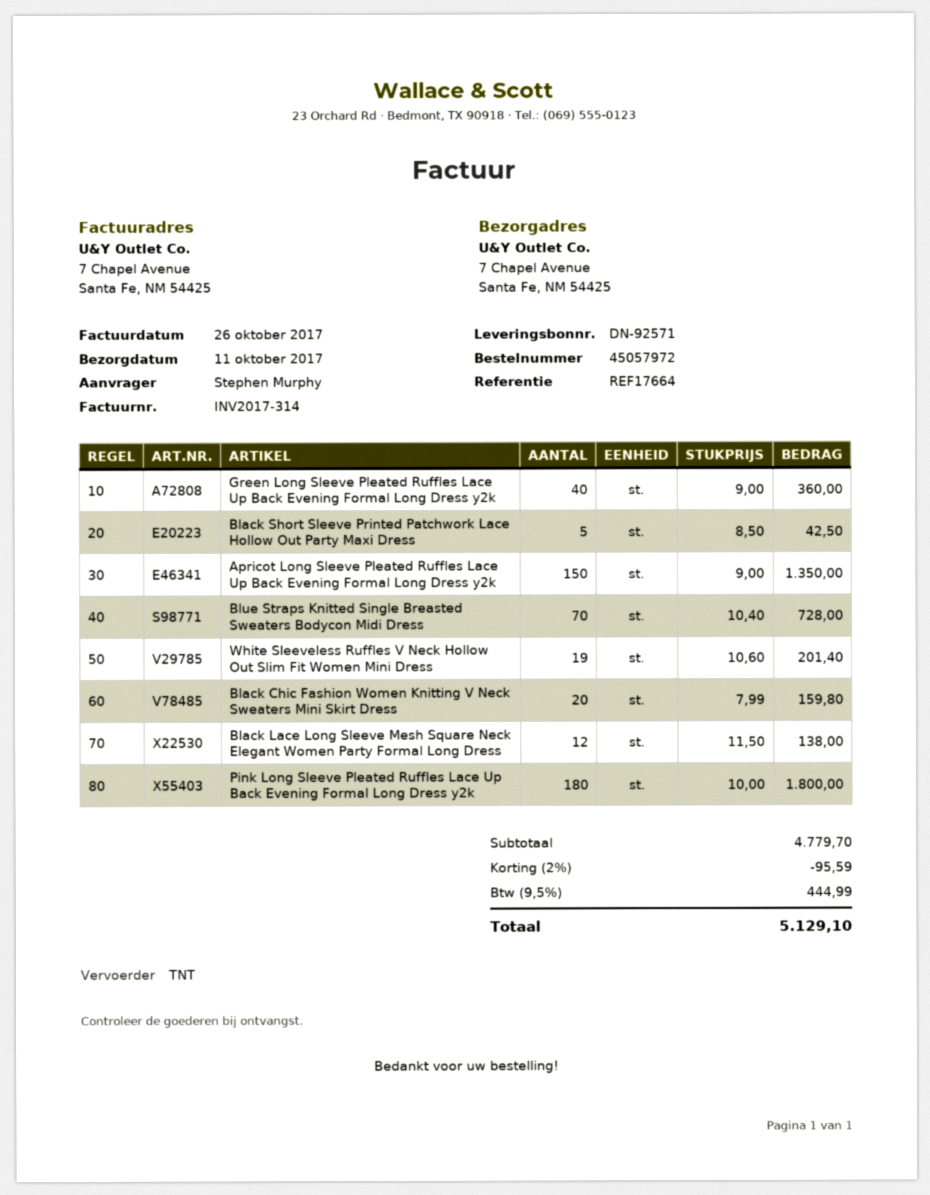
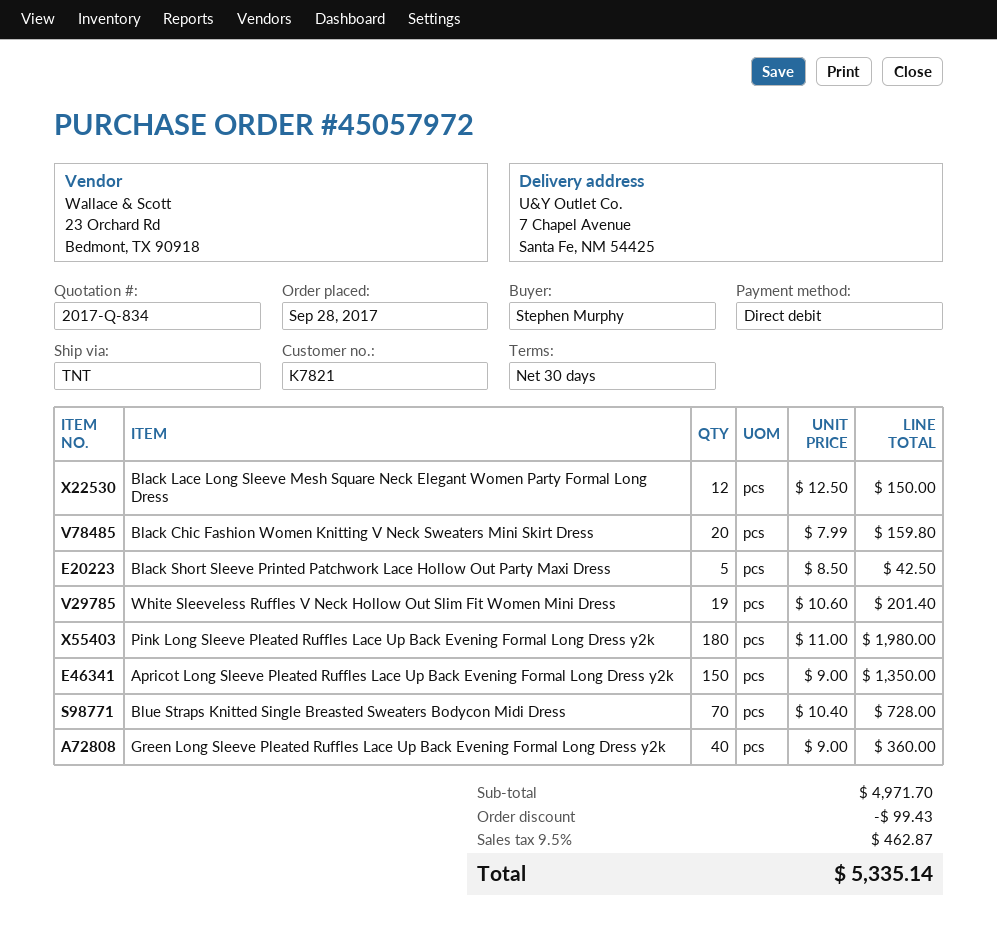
Black Lace Long Sleeve Mesh Square Neck Elegant Women Party Formal Long Dress: 12 x 11.50 = 138.00 -> 12 x 12.50 = 150.00
Pink Long Sleeve Pleated Ruffles Lace Up Back Evening Formal Long Dress y2k: 180 x 10.00 = 1800.00 -> 180 x 11.00 = 1980.00
subtotal: 4779.70 -> 4971.70
discount: 95.59 -> 99.43
tax: 9.5% = 444.99 -> 9.5% = 462.87
total: 5129.10 -> 5335.14

